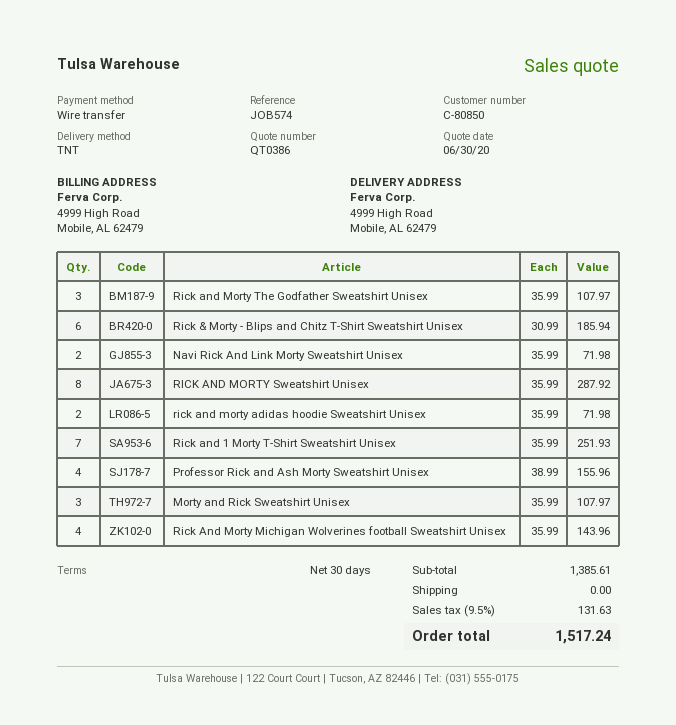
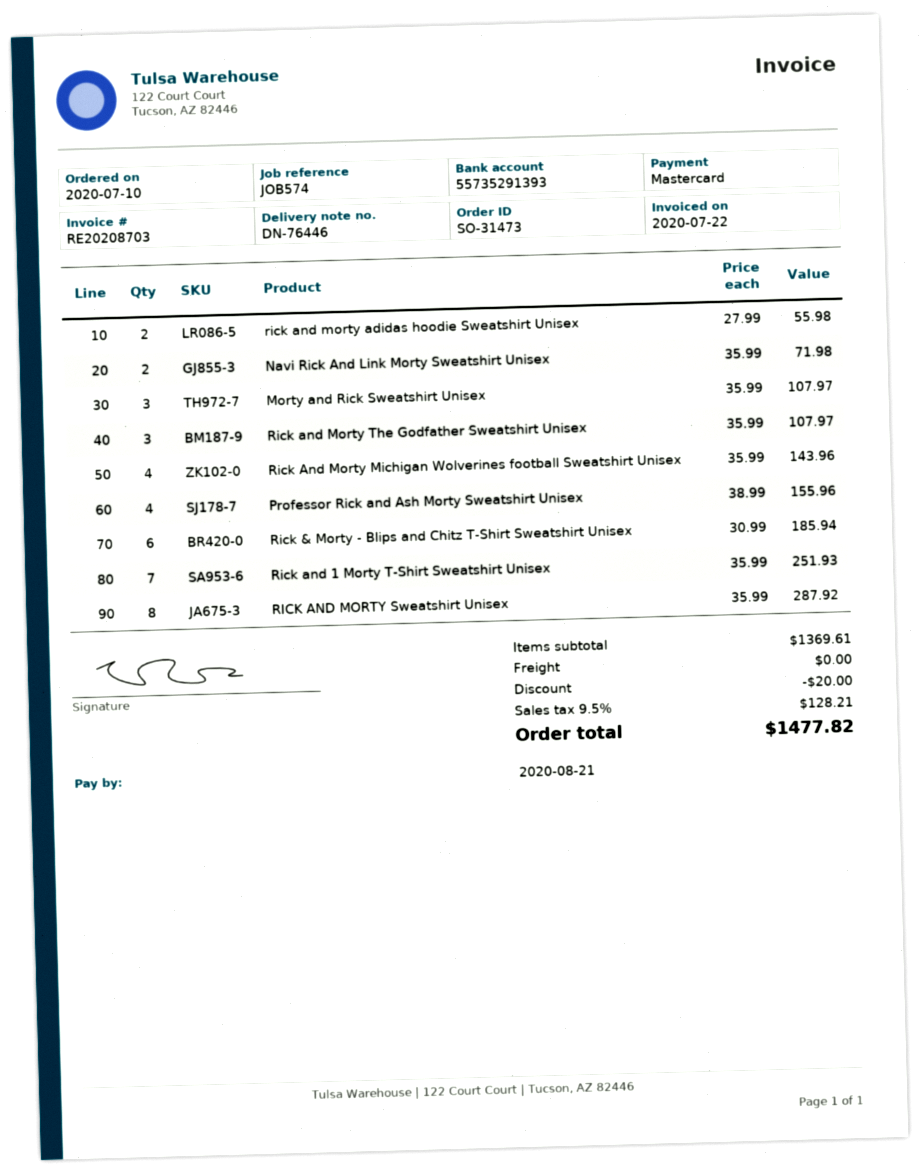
payment method: bank transfer -> Mastercard
rick and morty adidas hoodie Sweatshirt Unisex: 2 x 35.99 = 71.98 -> 2 x 27.99 = 55.98
subtotal: 1385.61 -> 1369.61
discount: none -> 20.00
tax: 9.5% = 131.63 -> 9.5% = 128.21
total: 1517.24 -> 1477.82

